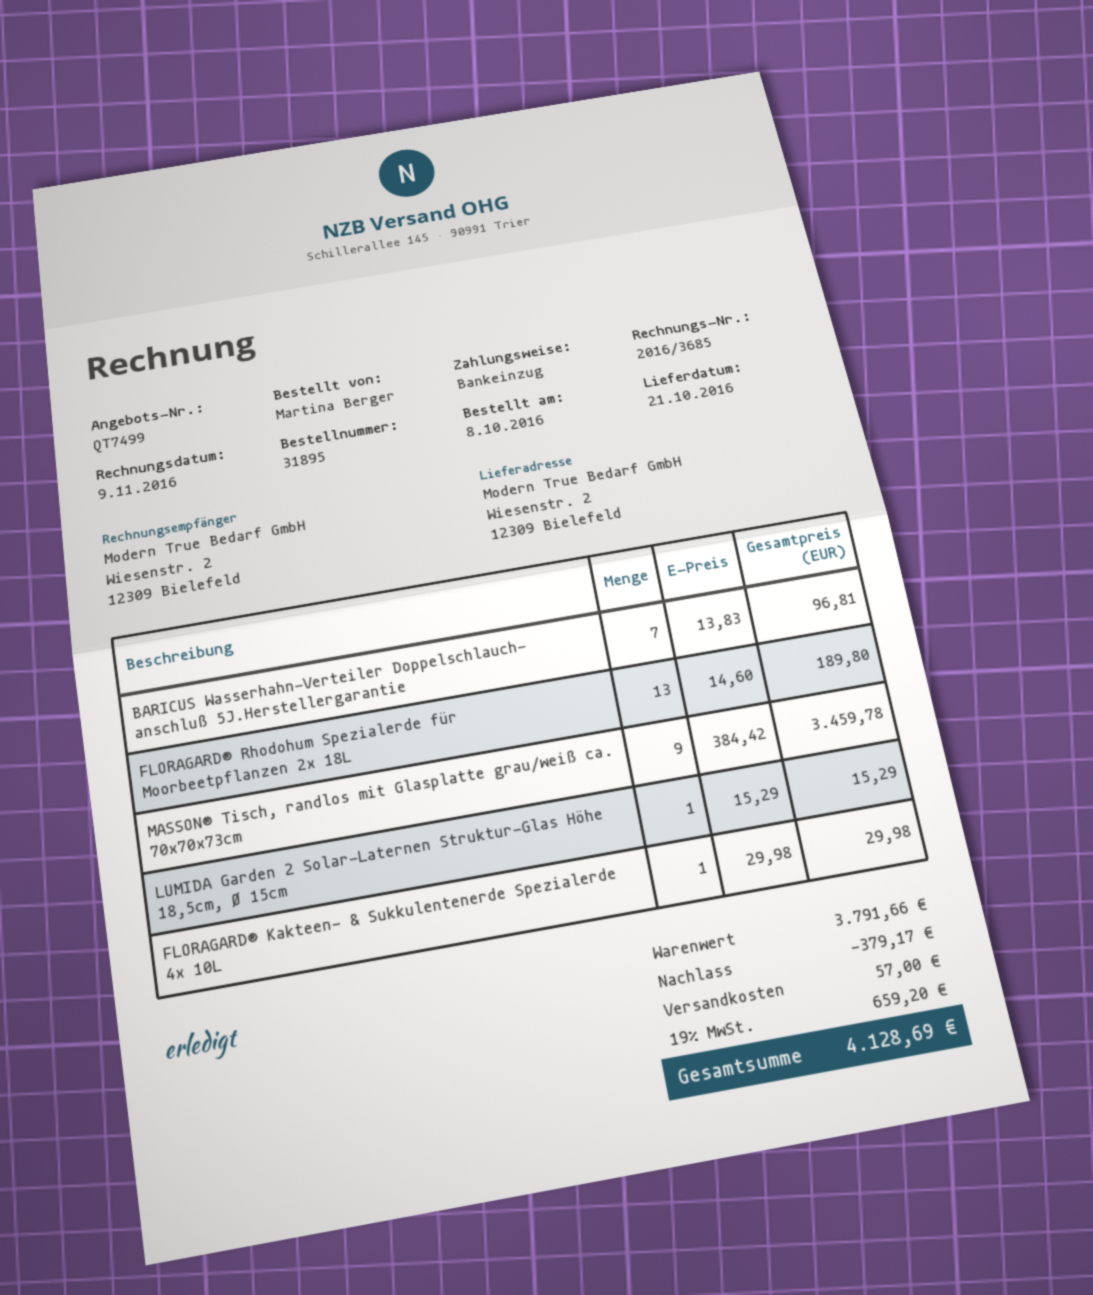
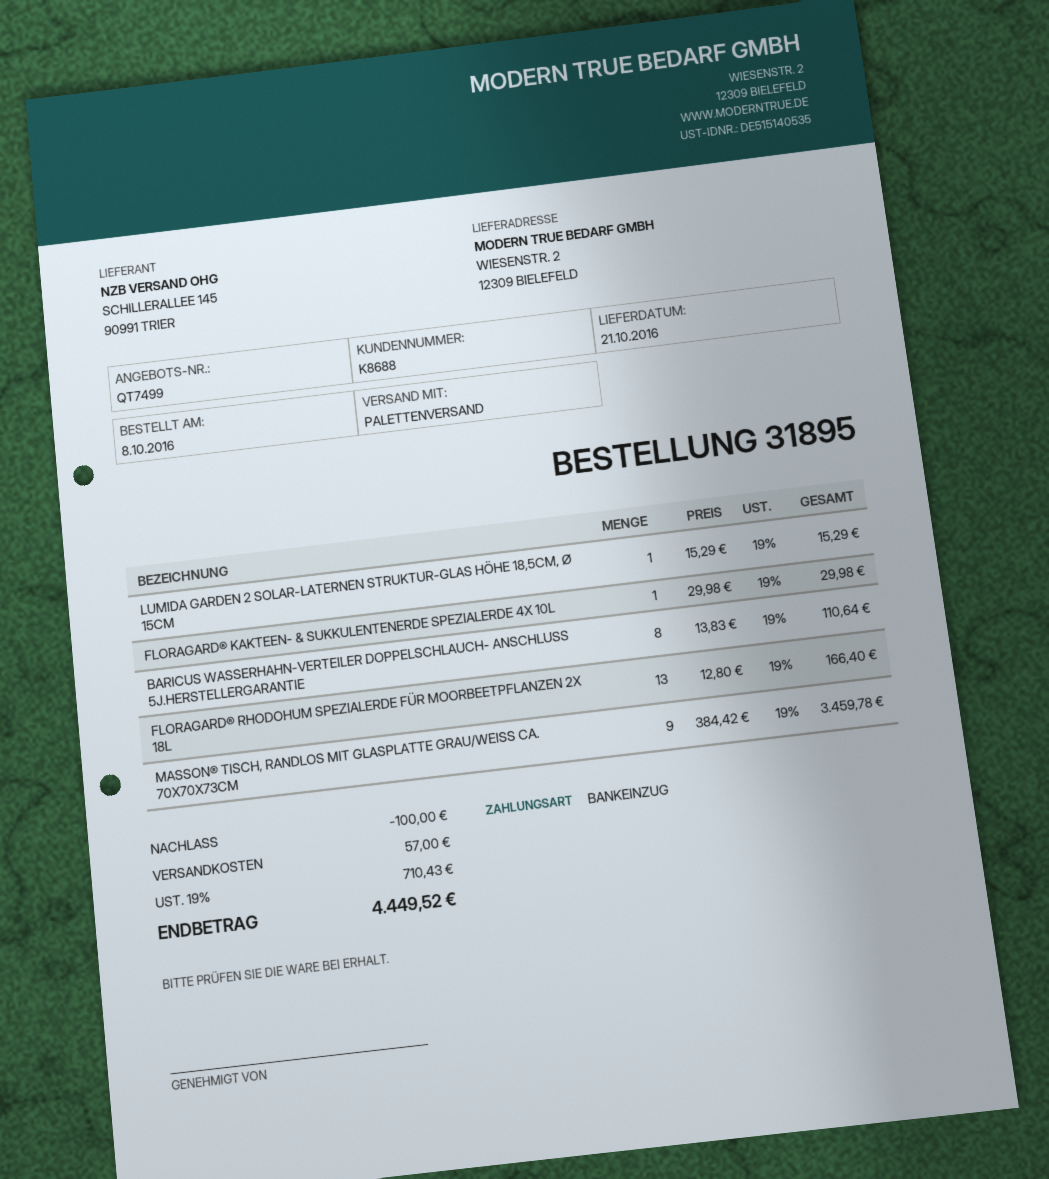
BARICUS Wasserhahn-Verteiler Doppelschlauch- anschluß 5J.Herstellergarantie: 7 x 13.83 = 96.81 -> 8 x 13.83 = 110.64
FLORAGARD® Rhodohum Spezialerde für Moorbeetpflanzen 2x 18L: 13 x 14.60 = 189.80 -> 13 x 12.80 = 166.40
discount: 379.17 -> 100.00
tax: 19% = 659.20 -> 19% = 710.43
total: 4128.69 -> 4449.52

